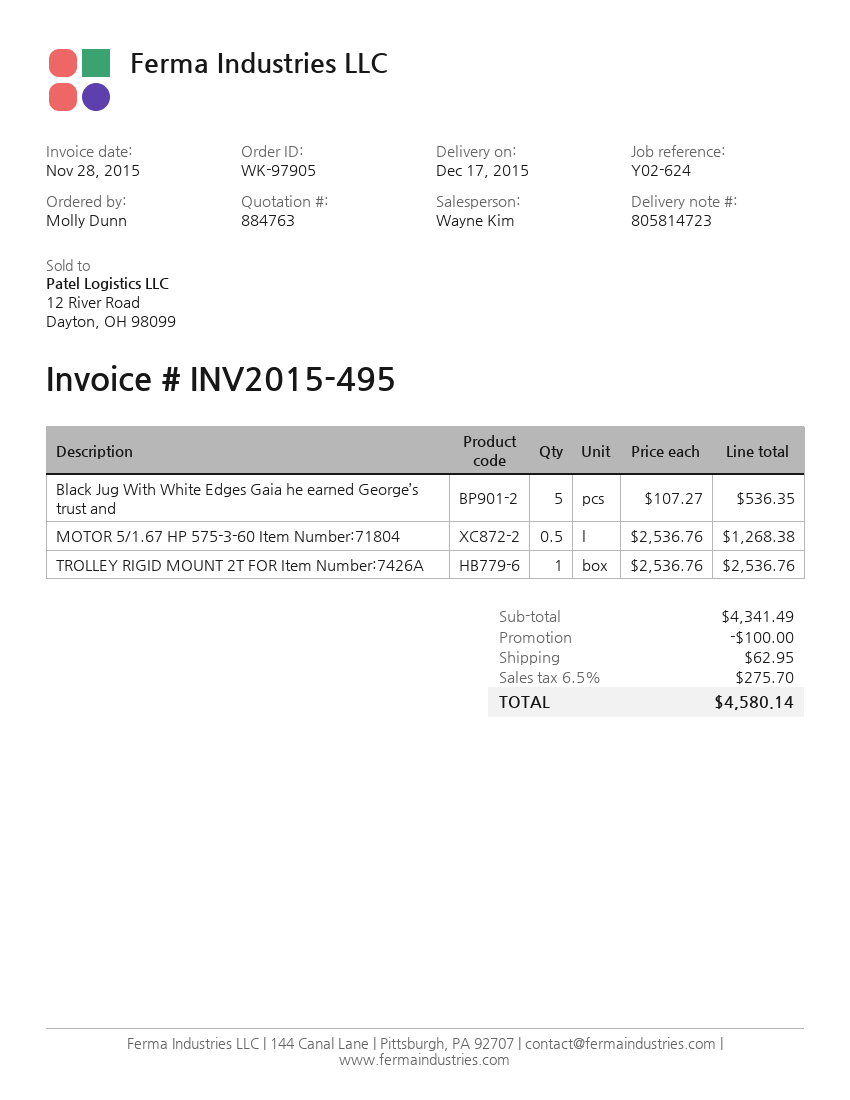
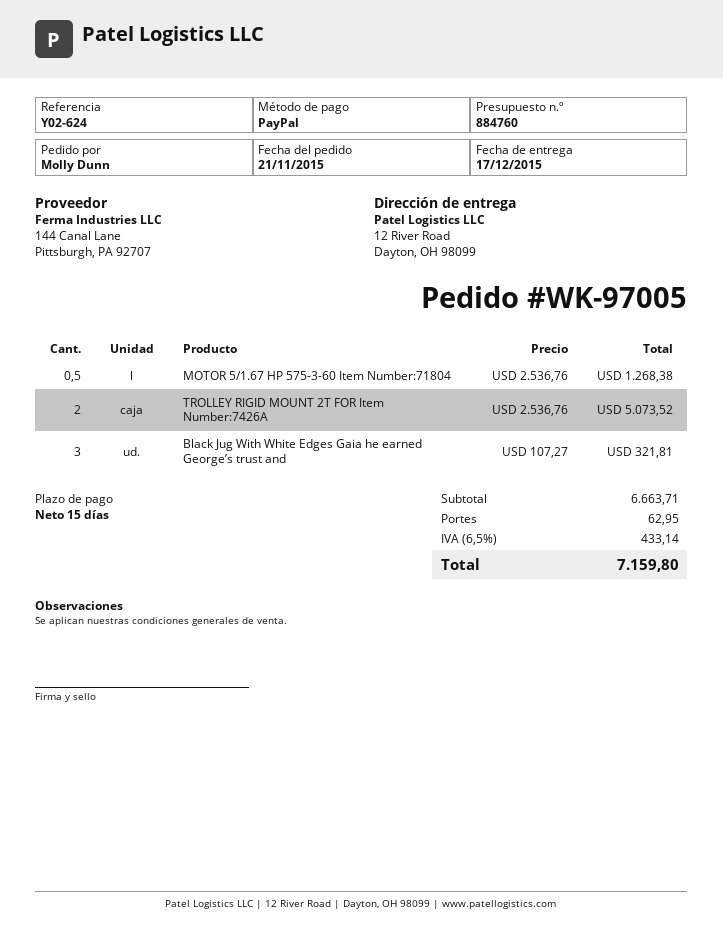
quote number: 884763 -> 884760
order number: WK-97905 -> WK-97005
Black Jug With White Edges Gaia he earned George’s trust and: 5 x 107.27 = 536.35 -> 3 x 107.27 = 321.81
TROLLEY RIGID MOUNT 2T FOR Item Number:7426A: 1 x 2536.76 = 2536.76 -> 2 x 2536.76 = 5073.52
subtotal: 4341.49 -> 6663.71
discount: 100.00 -> none
tax: 6.5% = 275.70 -> 6.5% = 433.14
total: 4580.14 -> 7159.80

